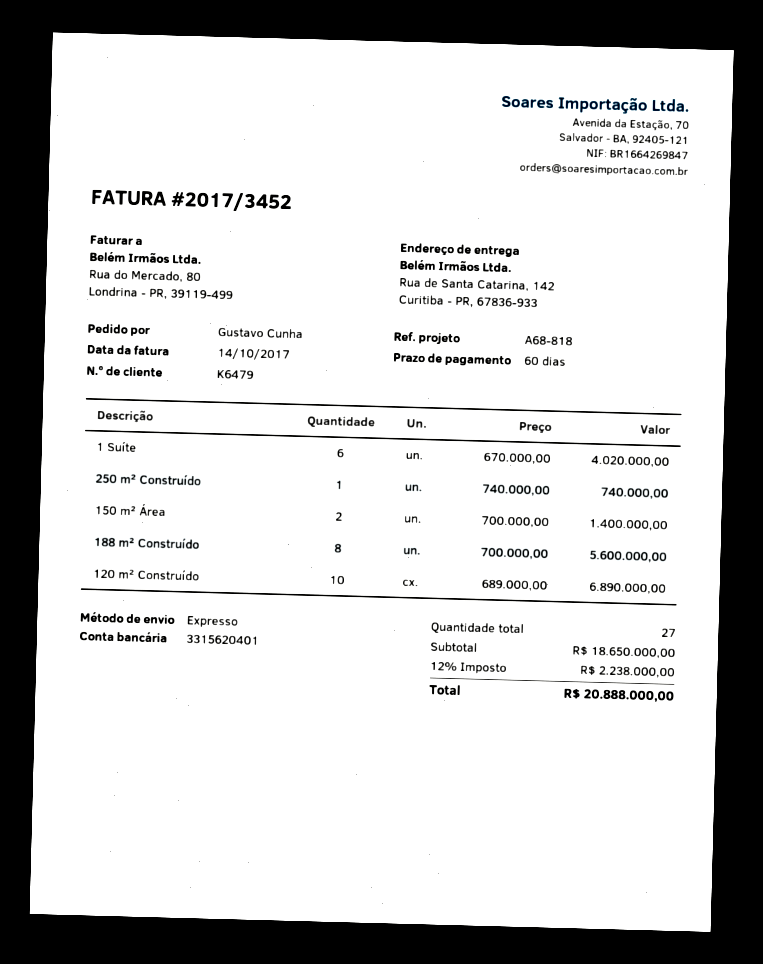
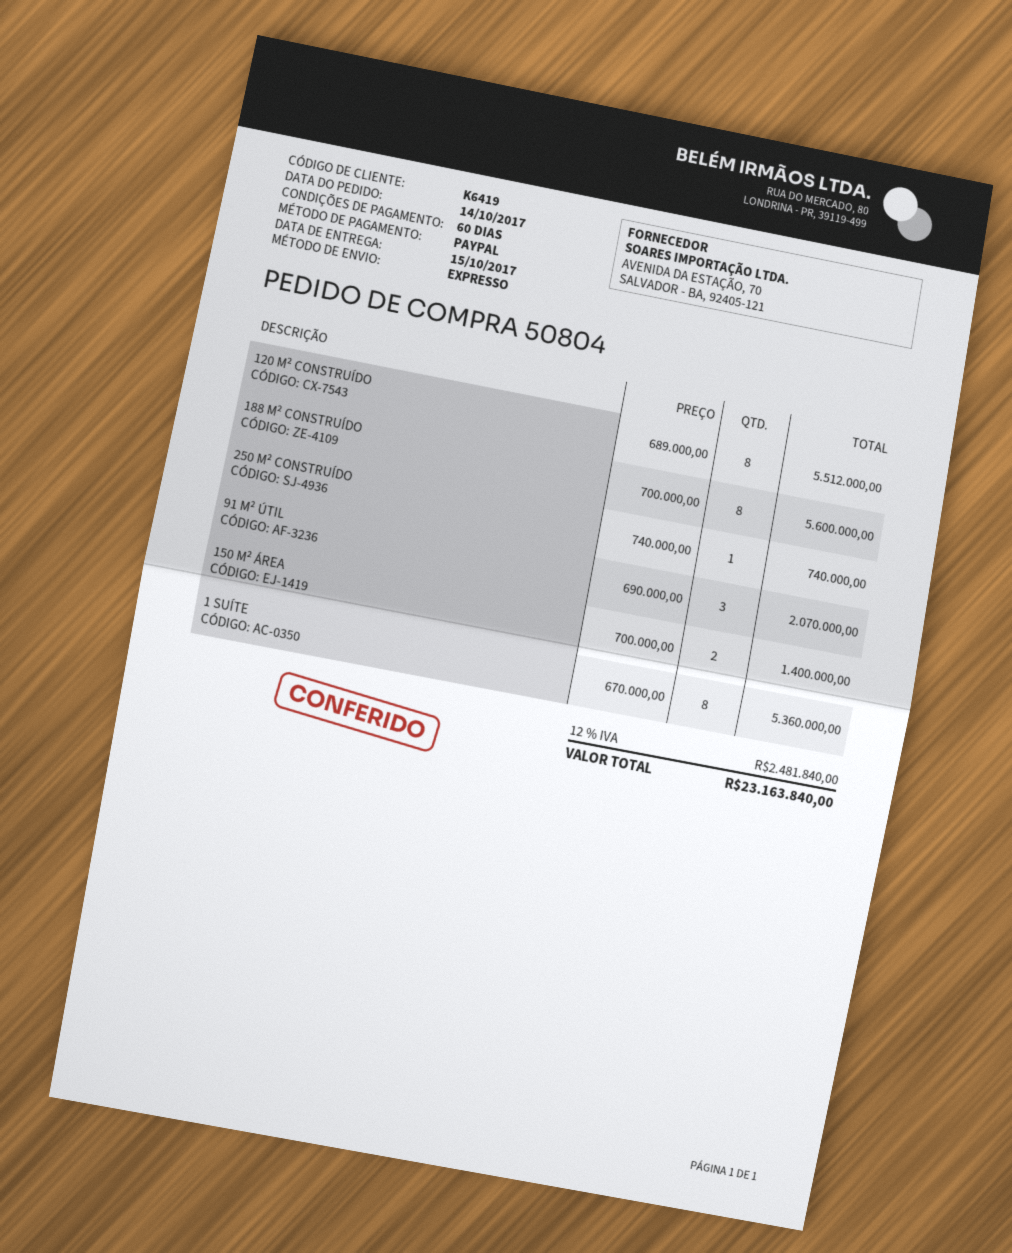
customer number: K6479 -> K6419
1 Suíte: 6 x 670000.00 = 4020000.00 -> 8 x 670000.00 = 5360000.00
120 m² Construído: 10 x 689000.00 = 6890000.00 -> 8 x 689000.00 = 5512000.00
91 M² ÚTIL: none -> 3 x 690000.00 = 2070000.00
tax: 12% = 2238000.00 -> 12% = 2481840.00
total: 20888000.00 -> 23163840.00

